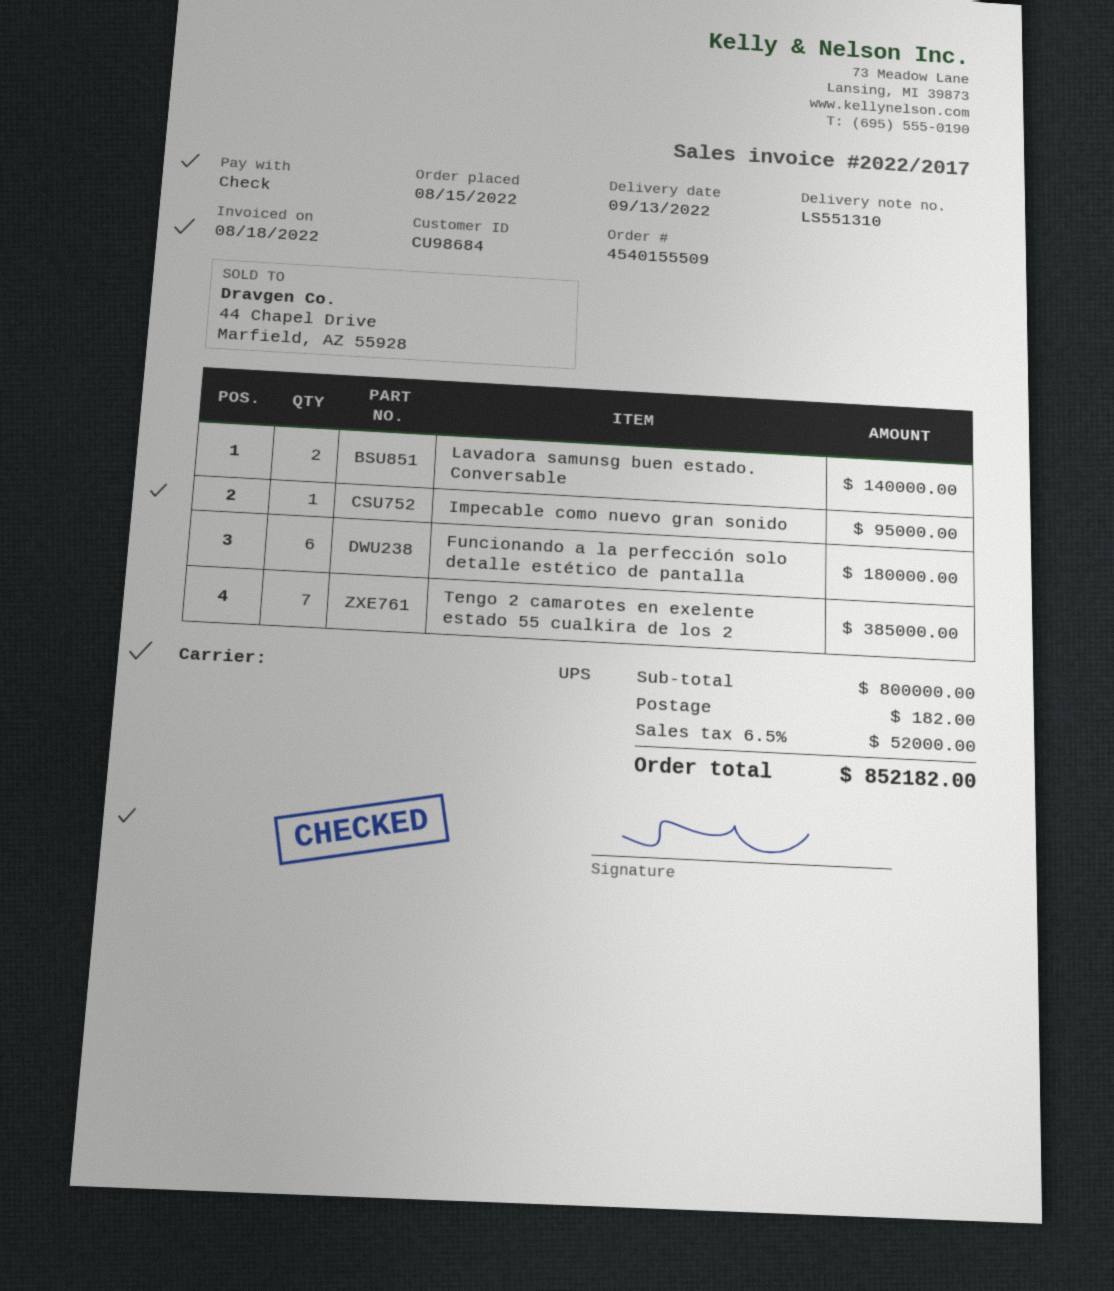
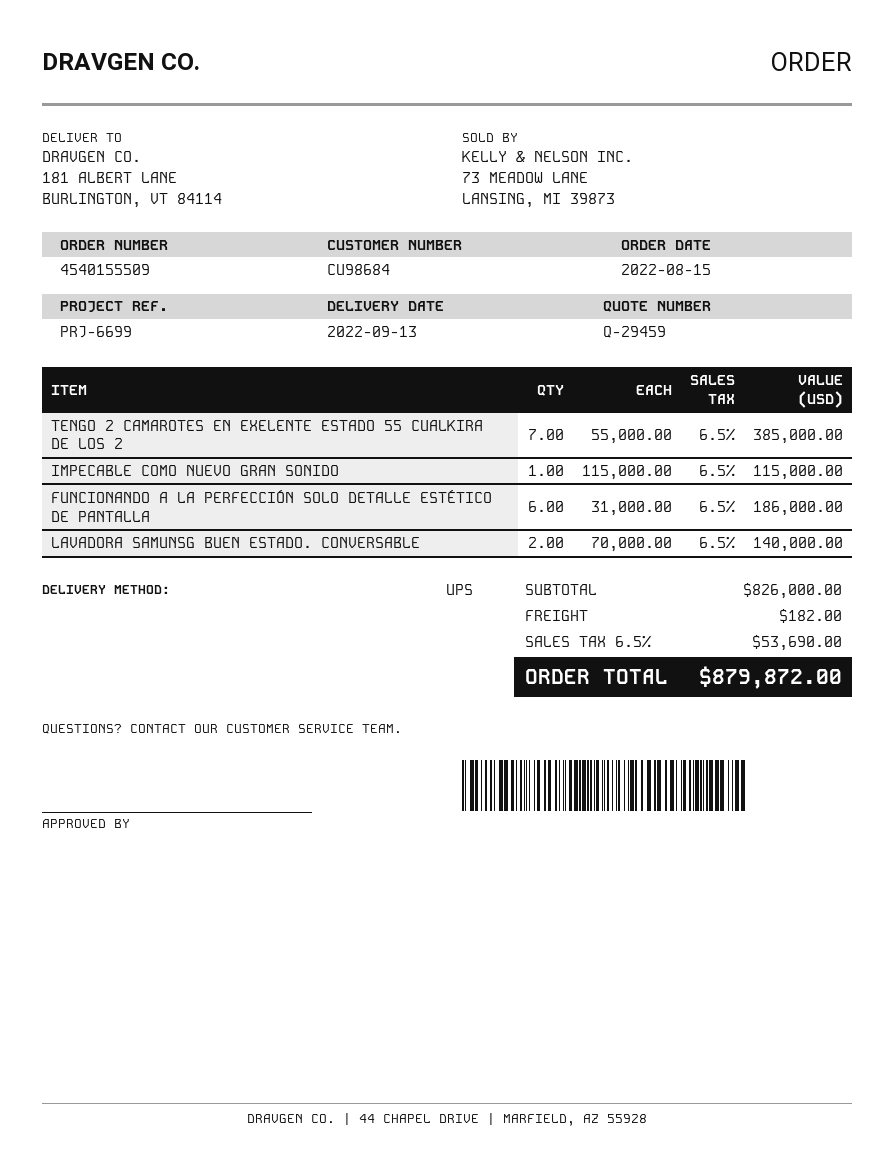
Impecable como nuevo gran sonido: 1 for 95000.00 -> 1 for 115000.00
Funcionando a la perfección solo detalle estético de pantalla: 6 for 180000.00 -> 6 for 186000.00
subtotal: 800000.00 -> 826000.00
tax: 6.5% = 52000.00 -> 6.5% = 53690.00
total: 852182.00 -> 879872.00

